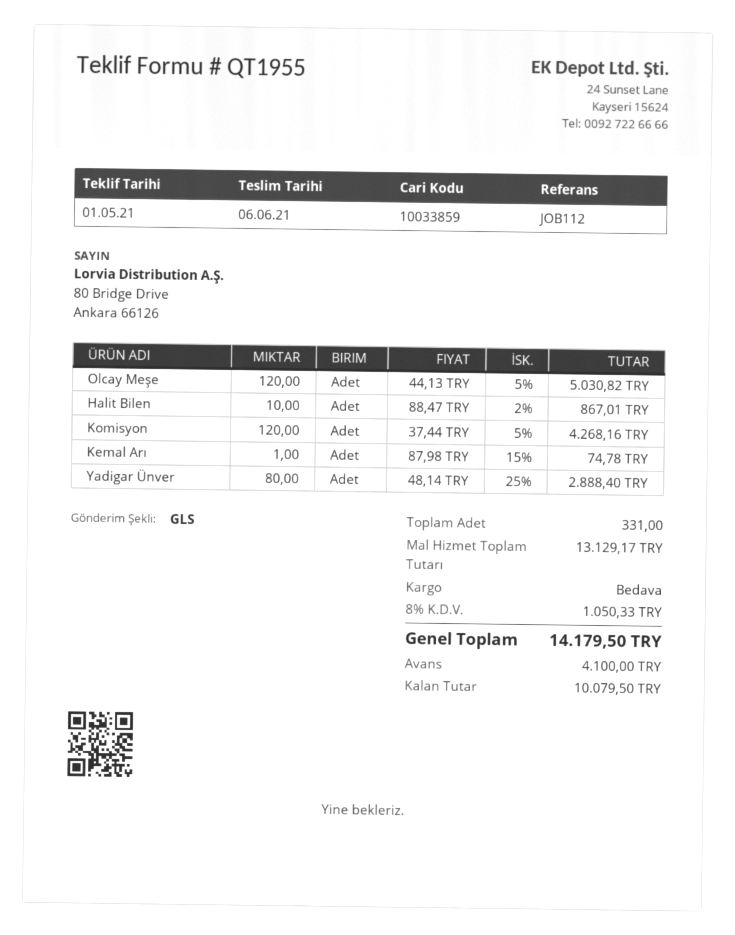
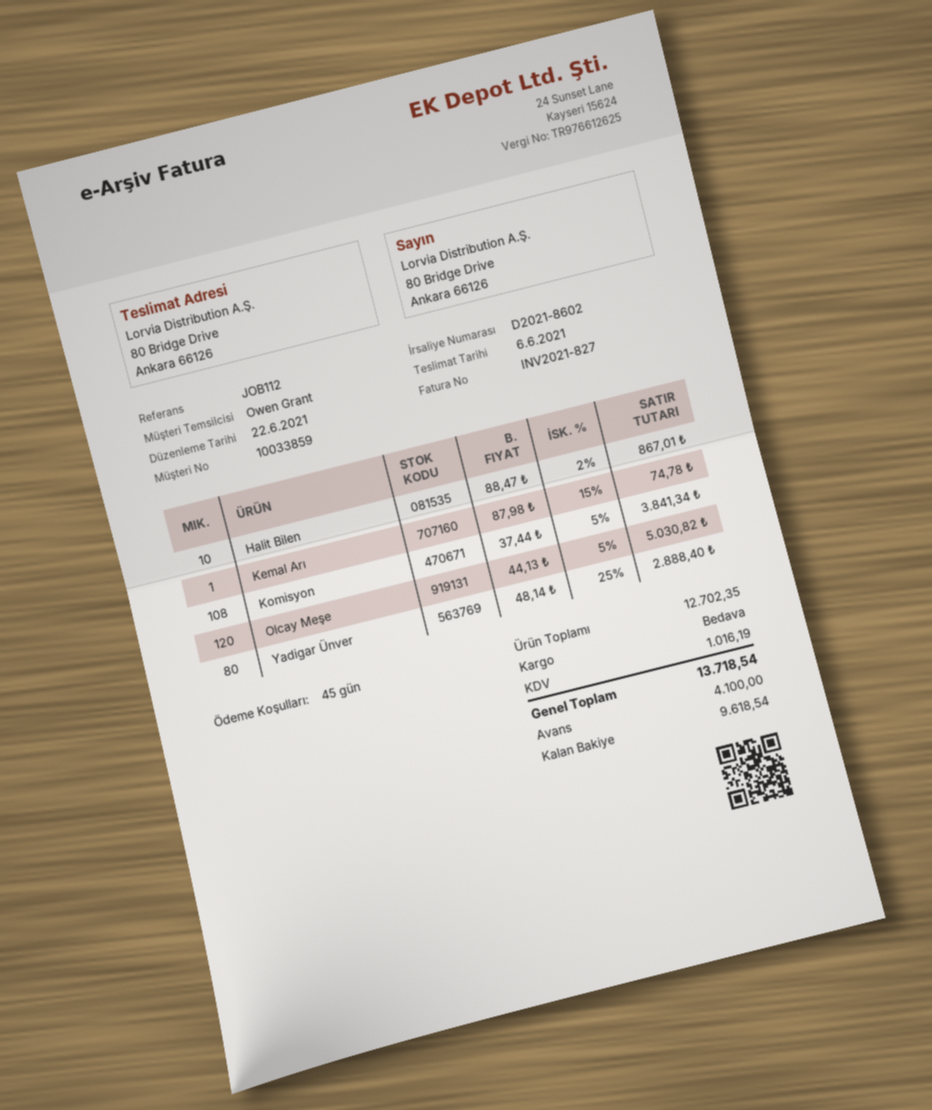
Komisyon: 120 x 37.44 - 5% = 4268.16 -> 108 x 37.44 - 5% = 3841.34
subtotal: 13129.17 -> 12702.35
tax: 1050.33 -> 1016.19
total: 14179.50 -> 13718.54
balance: 10079.50 -> 9618.54

